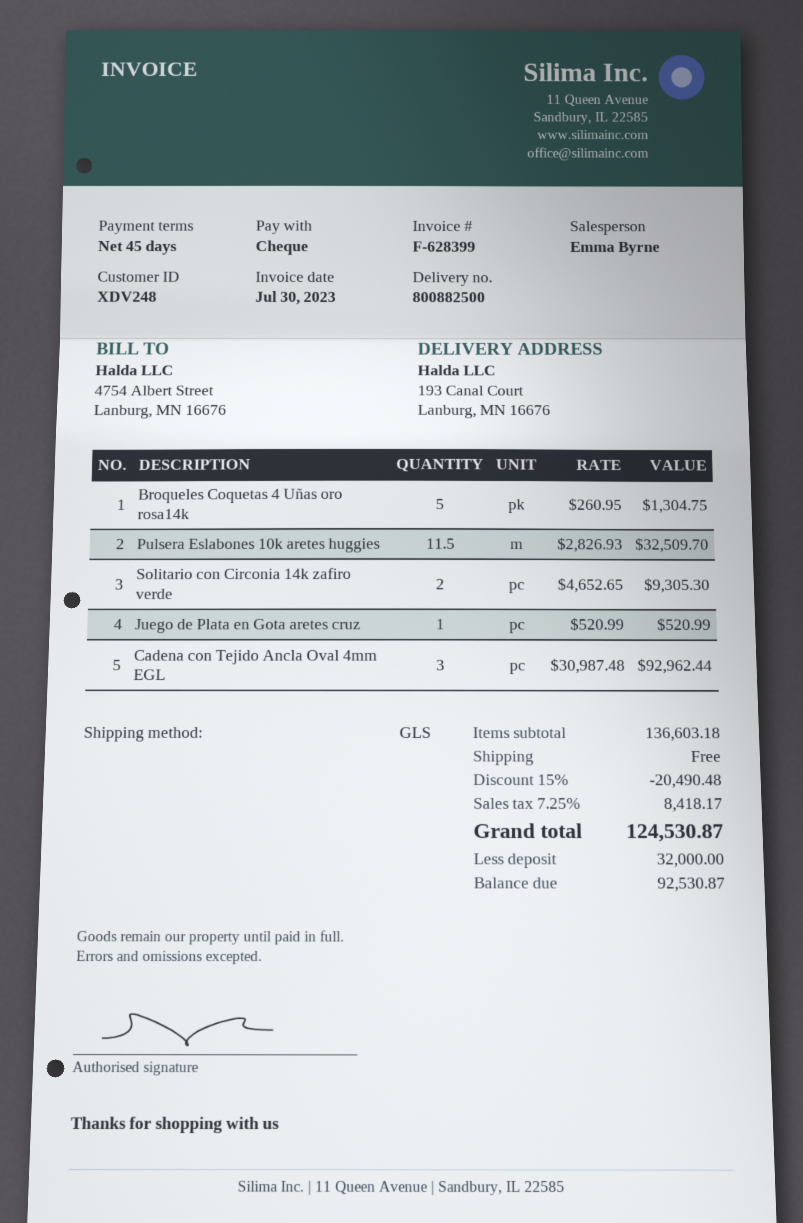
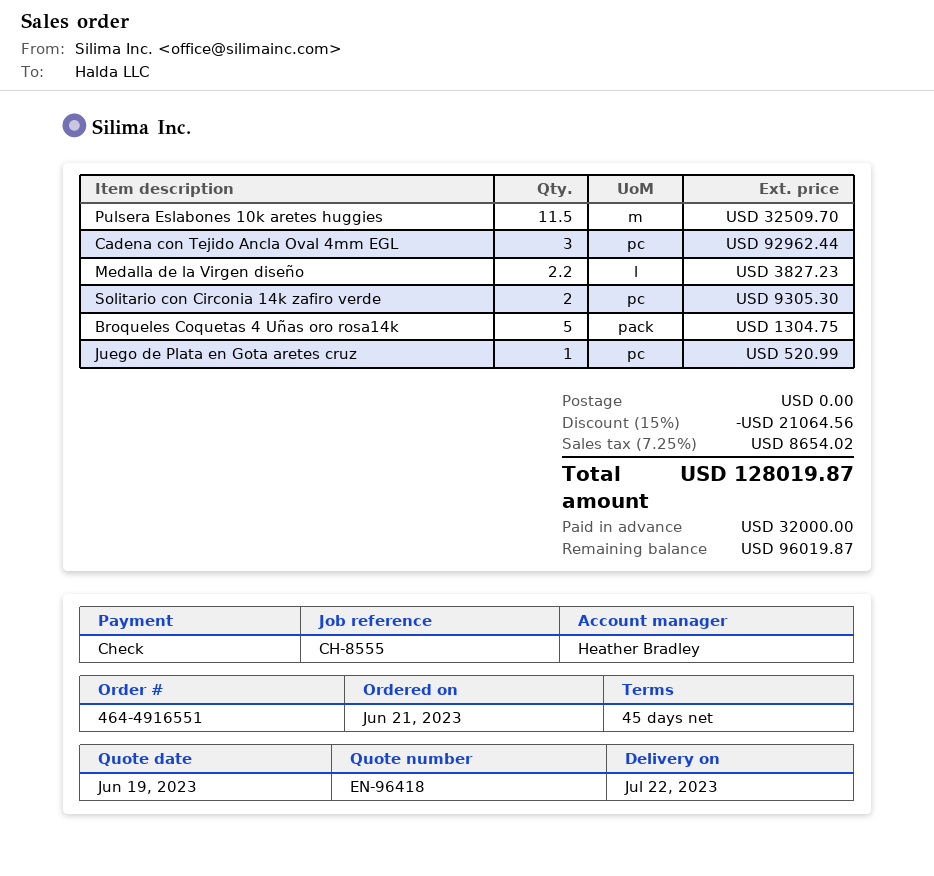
sales rep: Emma Byrne -> Heather Bradley
Medalla de la Virgen diseño: none -> 2.2 for 3827.23
discount: 15% = 20490.48 -> 15% = 21064.56
tax: 7.25% = 8418.17 -> 7.25% = 8654.02
total: 124530.87 -> 128019.87
balance: 92530.87 -> 96019.87

